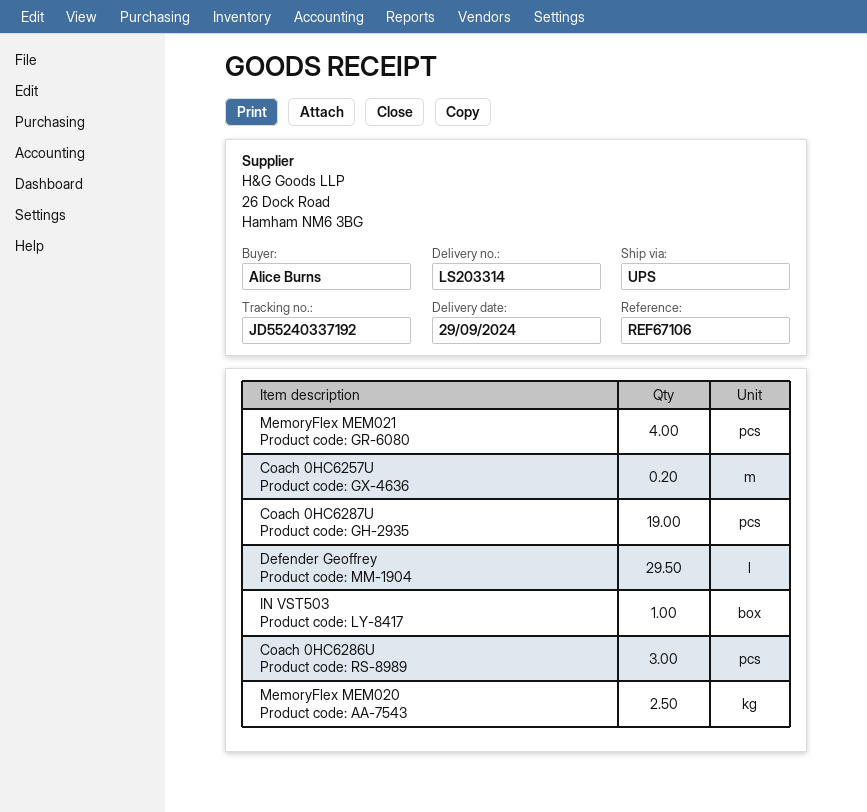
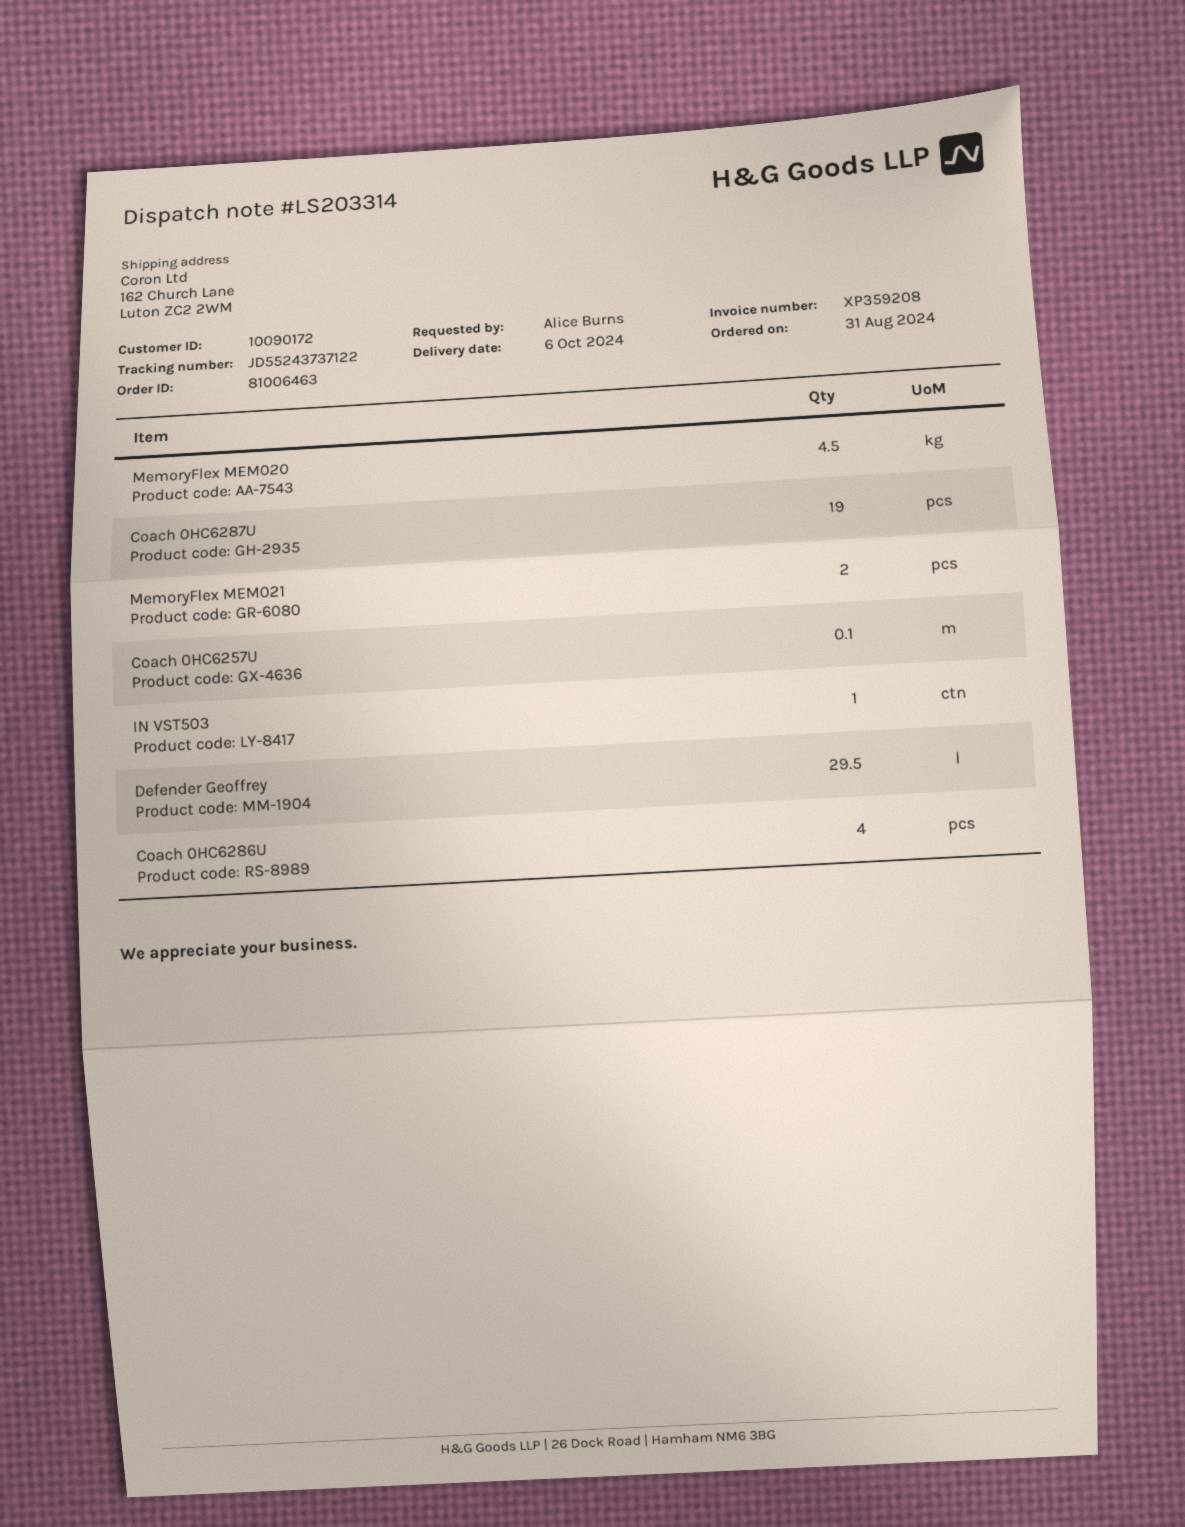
delivery date: 2024-09-29 -> 2024-10-06
tracking number: JD55240337192 -> JD55243737122
MemoryFlex MEM021: 4 -> 2
Coach 0HC6257U: 0.2 -> 0.1
Coach 0HC6286U: 3 -> 4
MemoryFlex MEM020: 2.5 -> 4.5

